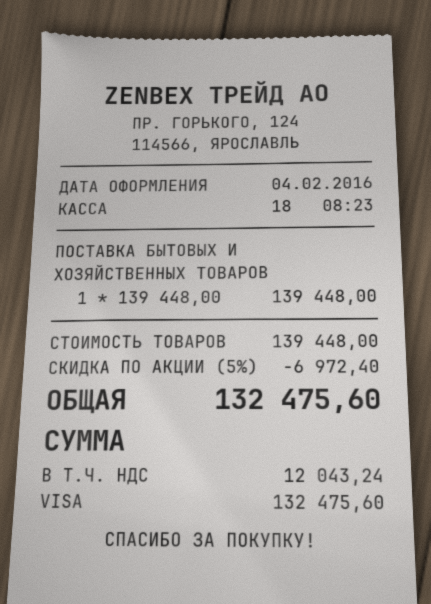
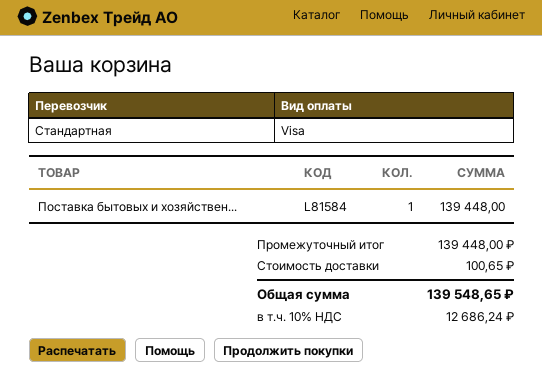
discount: 5% = 6972.40 -> none
shipping: none -> 100.65
tax: 12043.24 -> 12686.24
total: 132475.60 -> 139548.65

